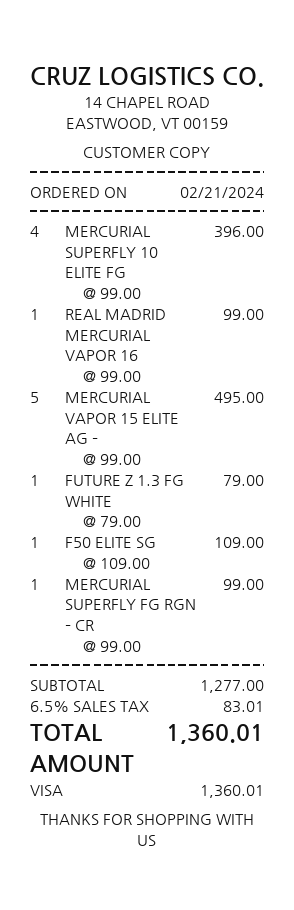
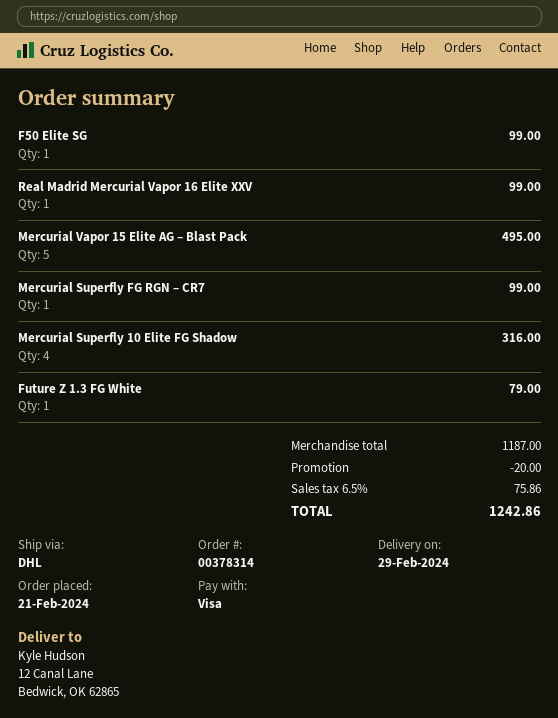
MERCURIAL SUPERFLY 10 ELITE FG: 4 for 396.00 -> 4 for 316.00
F50 ELITE SG: 1 for 109.00 -> 1 for 99.00
subtotal: 1277.00 -> 1187.00
discount: none -> 20.00
tax: 6.5% = 83.01 -> 6.5% = 75.86
total: 1360.01 -> 1242.86

